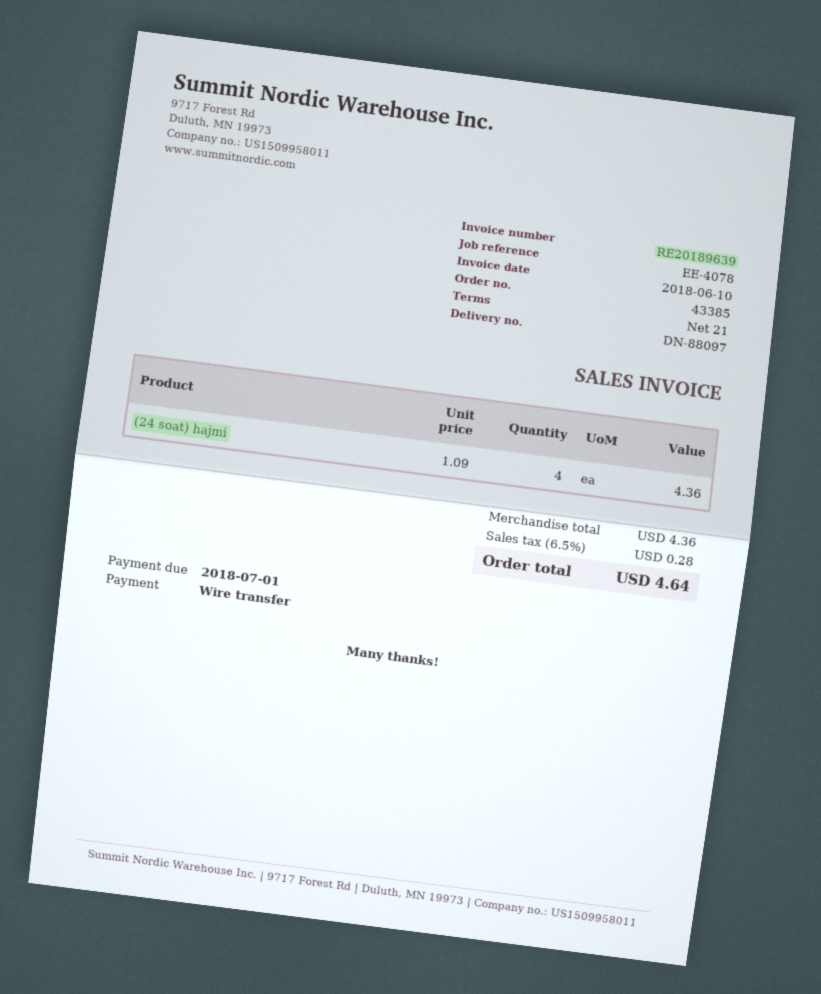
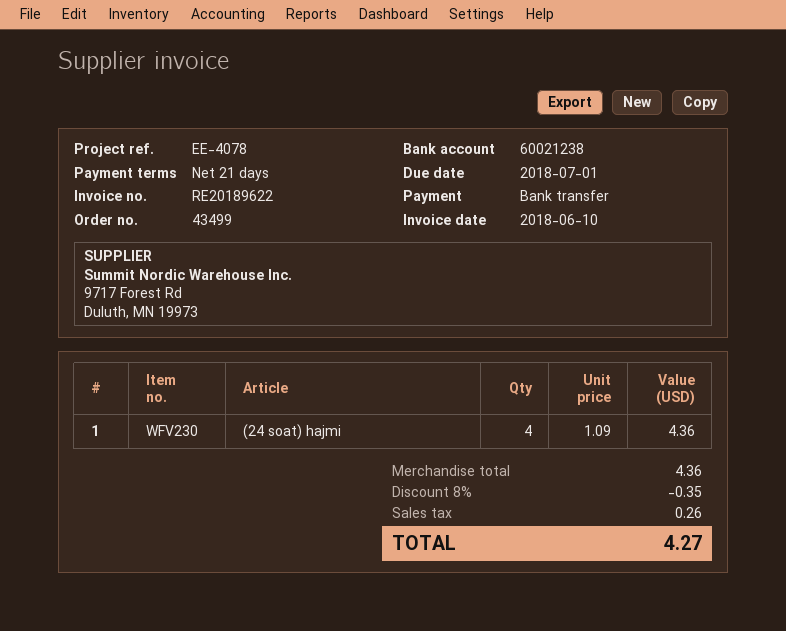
order number: 43385 -> 43499
invoice number: RE20189639 -> RE20189622
discount: none -> 8% = 0.35
tax: 0.28 -> 0.26
total: 4.64 -> 4.27

